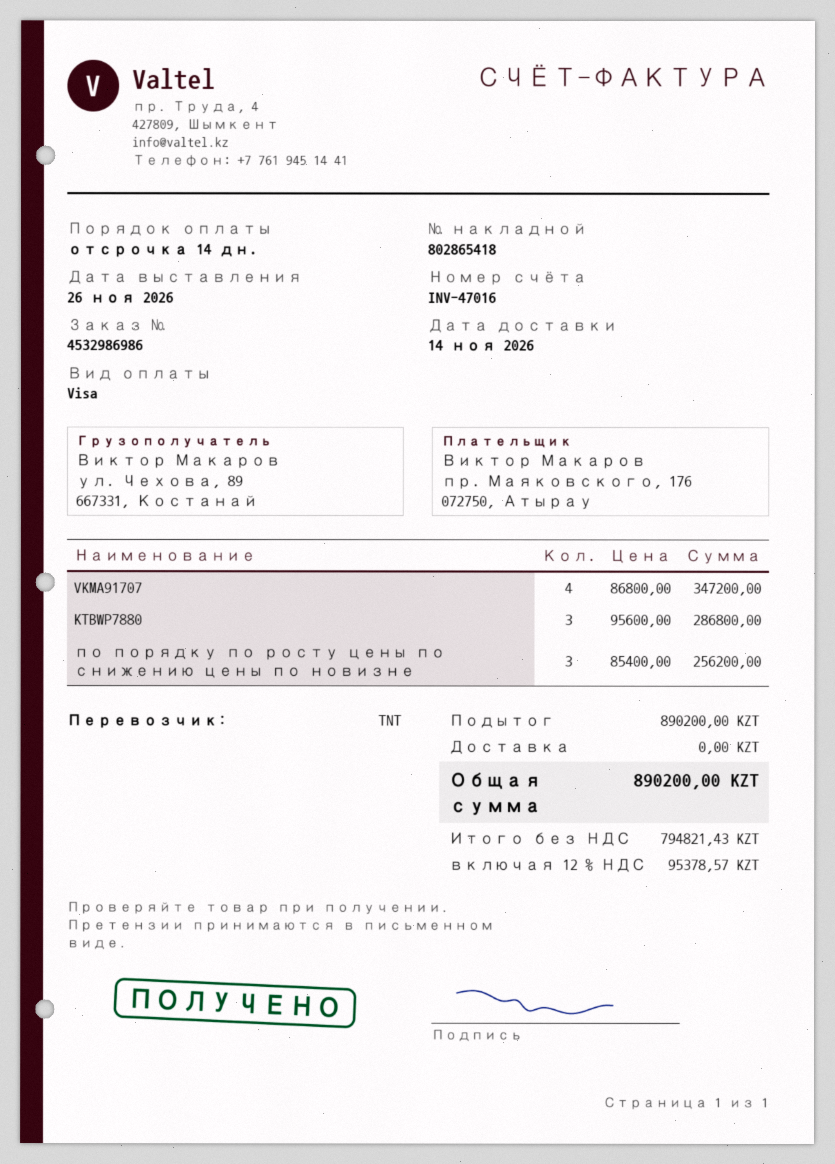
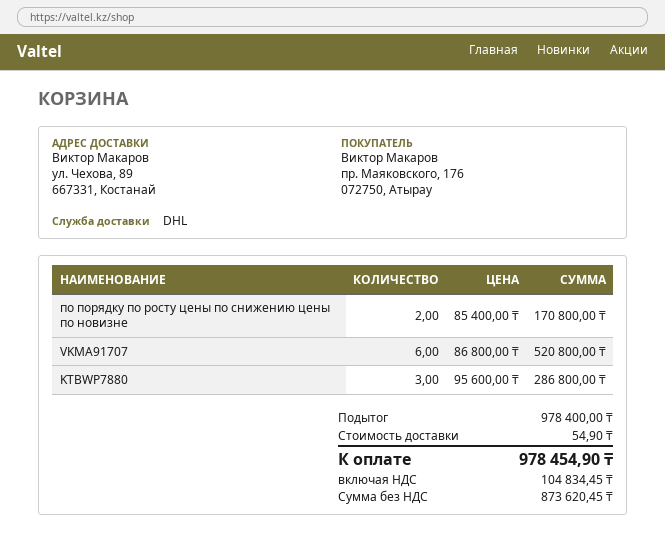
shipping method: TNT -> DHL
VKMA91707: 4 x 86800.00 = 347200.00 -> 6 x 86800.00 = 520800.00
по порядку по росту цены по снижению цены по новизне: 3 x 85400.00 = 256200.00 -> 2 x 85400.00 = 170800.00
subtotal: 890200.00 -> 978400.00
shipping: 0.00 -> 54.90
net: 794821.43 -> 873620.45
tax: 95378.57 -> 104834.45
total: 890200.00 -> 978454.90

